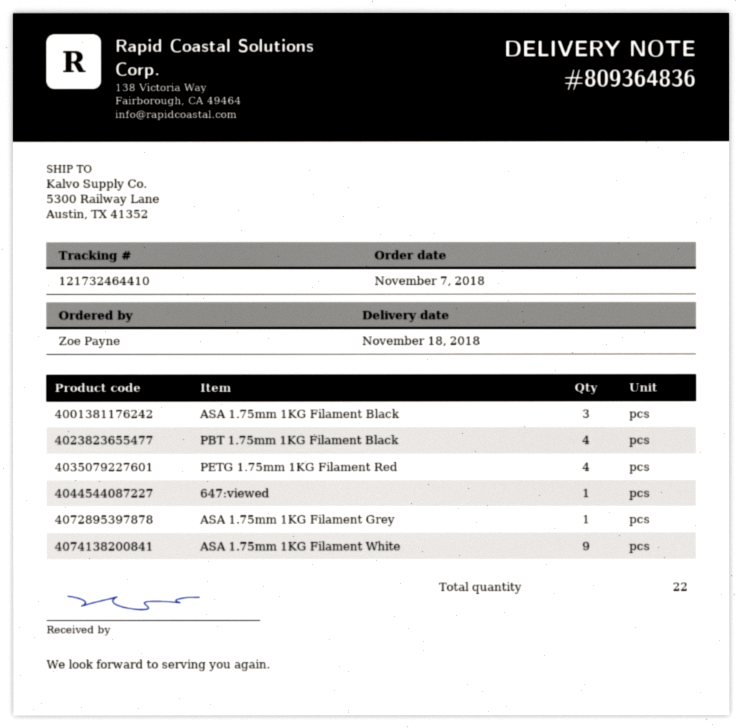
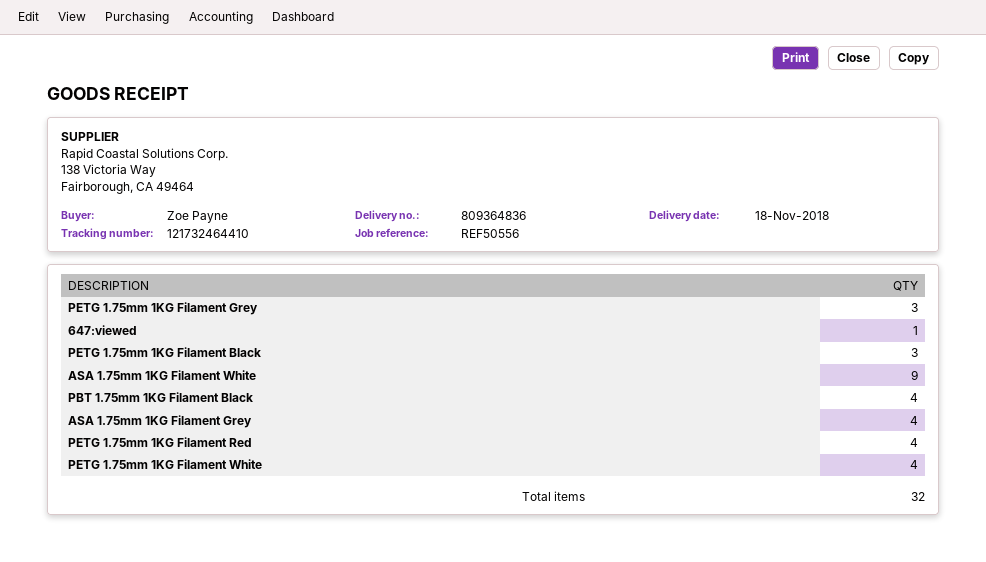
ASA 1.75mm 1KG Filament Black: 3 -> none
ASA 1.75mm 1KG Filament Grey: 1 -> 4
PETG 1.75mm 1KG Filament Grey: none -> 3
PETG 1.75mm 1KG Filament Black: none -> 3
PETG 1.75mm 1KG Filament White: none -> 4
total quantity: 22 -> 32

